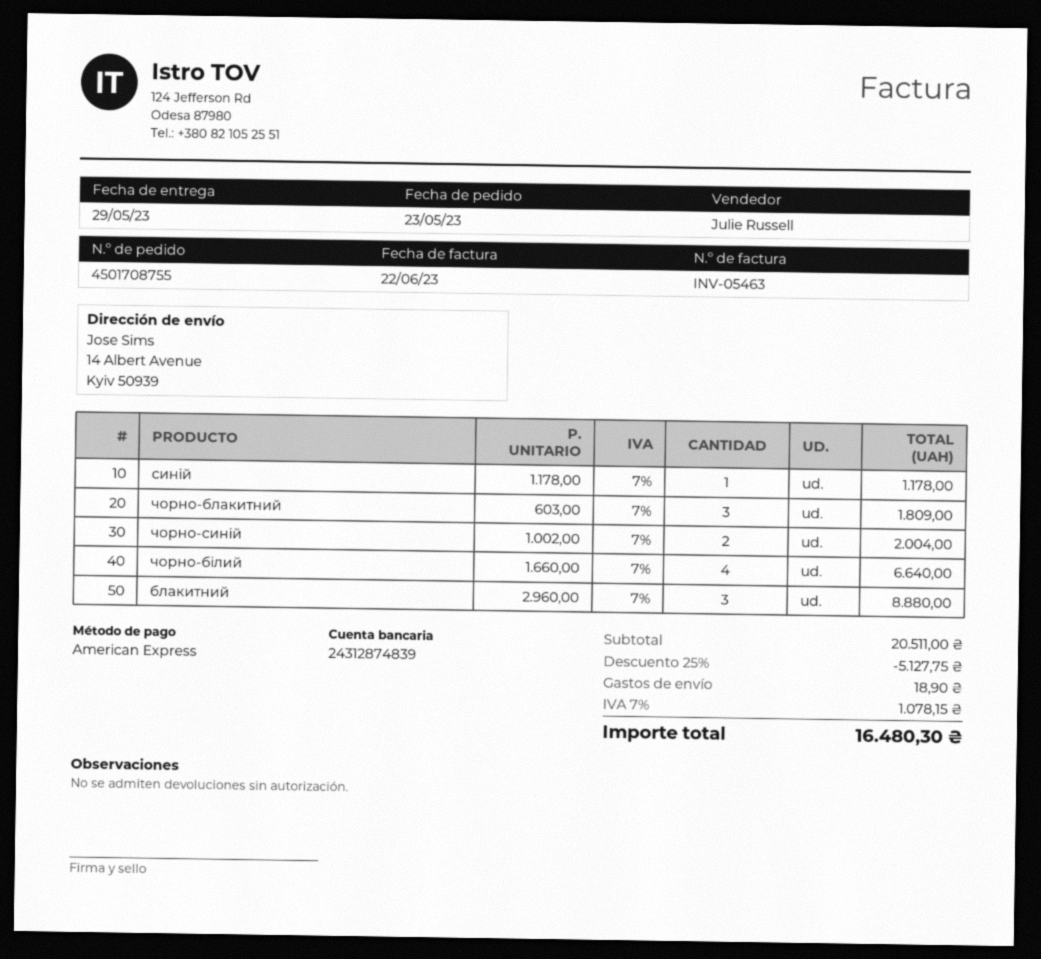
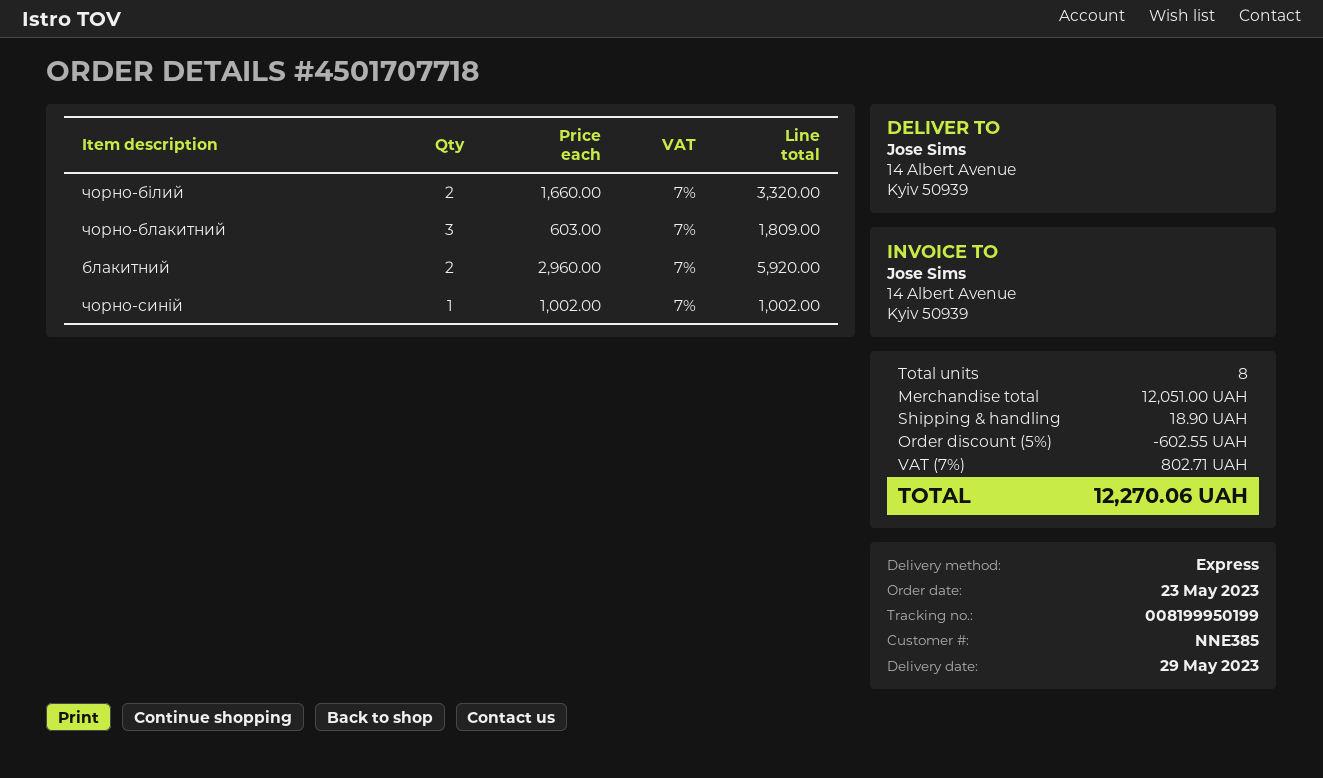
order number: 4501708755 -> 4501707718
синій: 1 x 1178.00 = 1178.00 -> none
чорно-синій: 2 x 1002.00 = 2004.00 -> 1 x 1002.00 = 1002.00
чорно-білий: 4 x 1660.00 = 6640.00 -> 2 x 1660.00 = 3320.00
блакитний: 3 x 2960.00 = 8880.00 -> 2 x 2960.00 = 5920.00
subtotal: 20511.00 -> 12051.00
discount: 25% = 5127.75 -> 5% = 602.55
tax: 7% = 1078.15 -> 7% = 802.71
total: 16480.30 -> 12270.06

